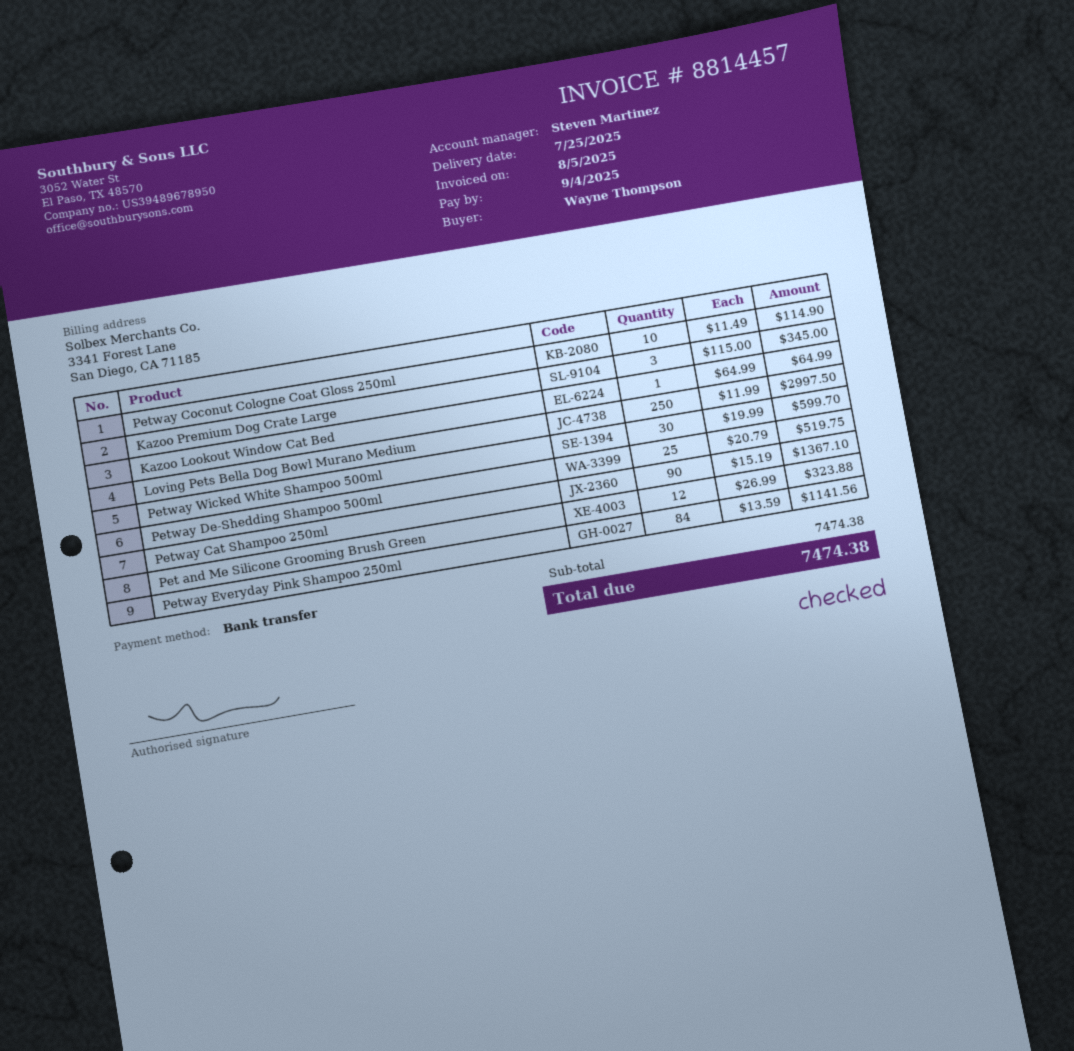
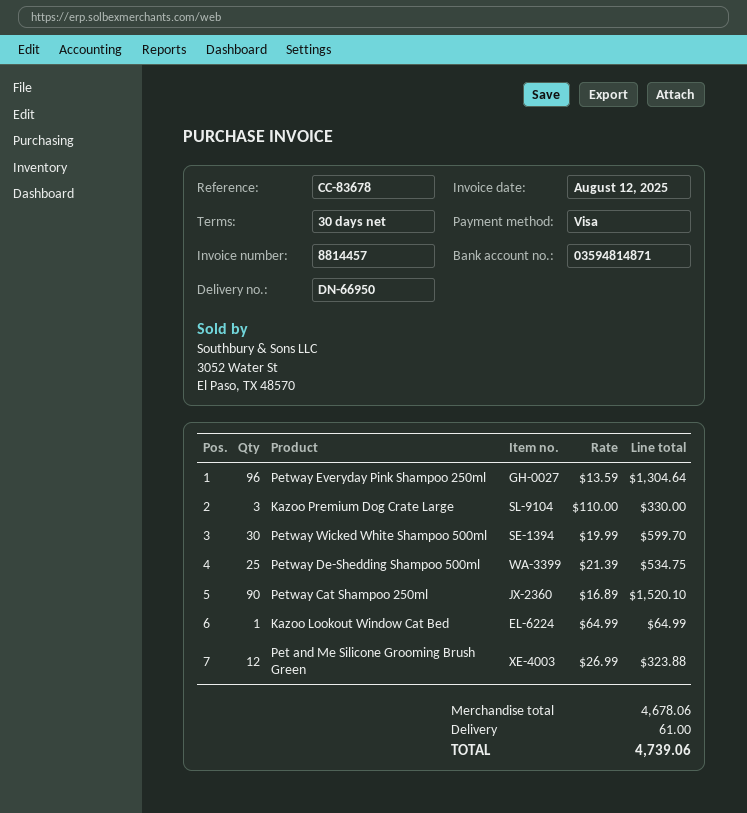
invoice date: 2025-08-05 -> 2025-08-12
payment method: bank transfer -> Visa
Petway Coconut Cologne Coat Gloss 250ml: 10 x 11.49 = 114.90 -> none
Kazoo Premium Dog Crate Large: 3 x 115.00 = 345.00 -> 3 x 110.00 = 330.00
Loving Pets Bella Dog Bowl Murano Medium: 250 x 11.99 = 2997.50 -> none
Petway De-Shedding Shampoo 500ml: 25 x 20.79 = 519.75 -> 25 x 21.39 = 534.75
Petway Cat Shampoo 250ml: 90 x 15.19 = 1367.10 -> 90 x 16.89 = 1520.10
Petway Everyday Pink Shampoo 250ml: 84 x 13.59 = 1141.56 -> 96 x 13.59 = 1304.64
subtotal: 7474.38 -> 4678.06
shipping: none -> 61.00
total: 7474.38 -> 4739.06

